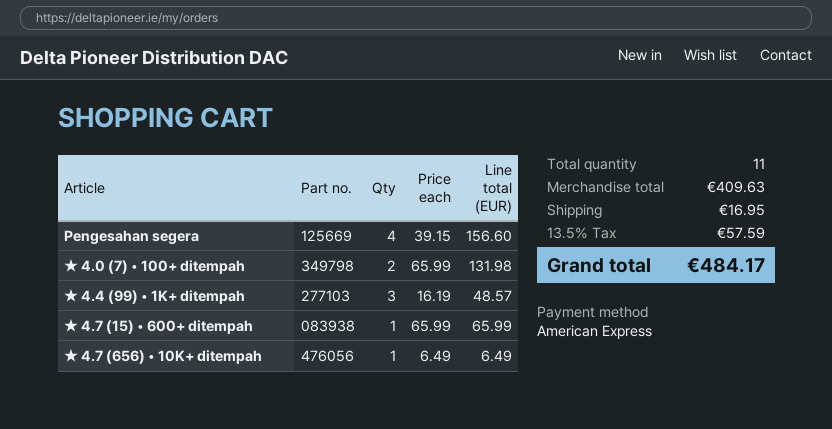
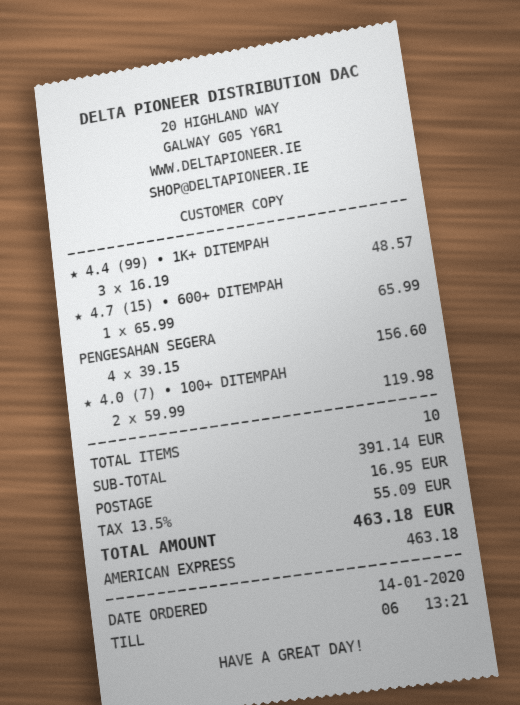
★ 4.0 (7) • 100+ ditempah: 2 x 65.99 = 131.98 -> 2 x 59.99 = 119.98
★ 4.7 (656) • 10K+ ditempah: 1 x 6.49 = 6.49 -> none
total quantity: 11 -> 10
subtotal: 409.63 -> 391.14
tax: 13.5% = 57.59 -> 13.5% = 55.09
total: 484.17 -> 463.18

